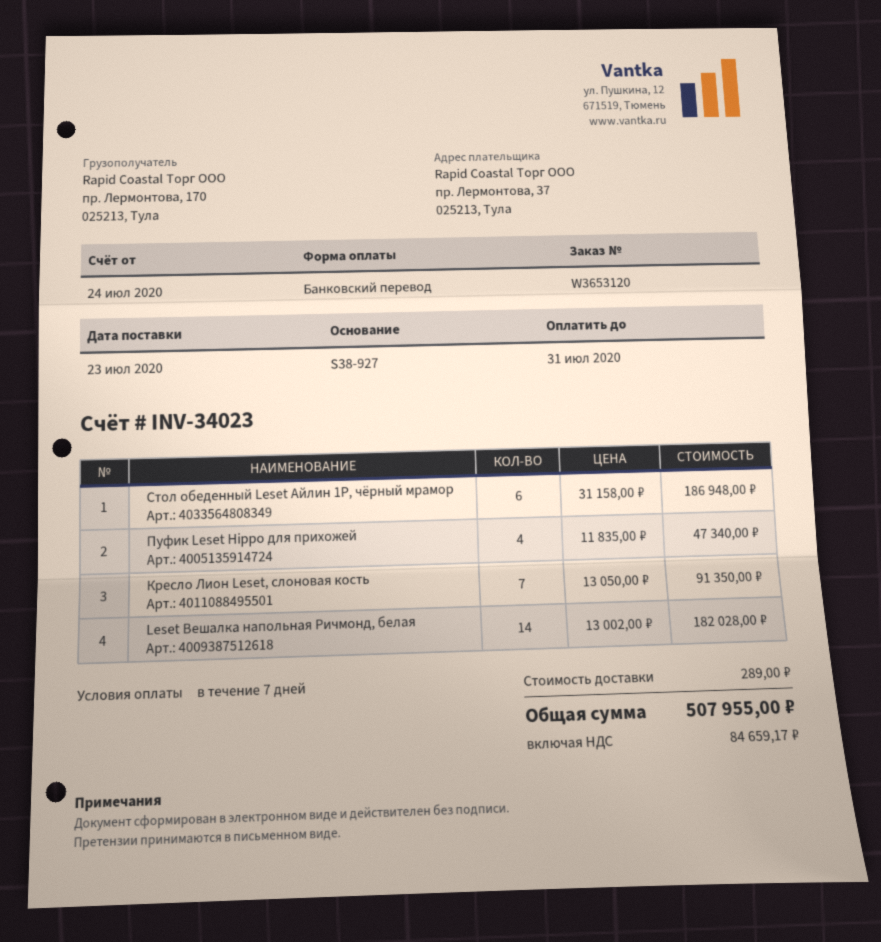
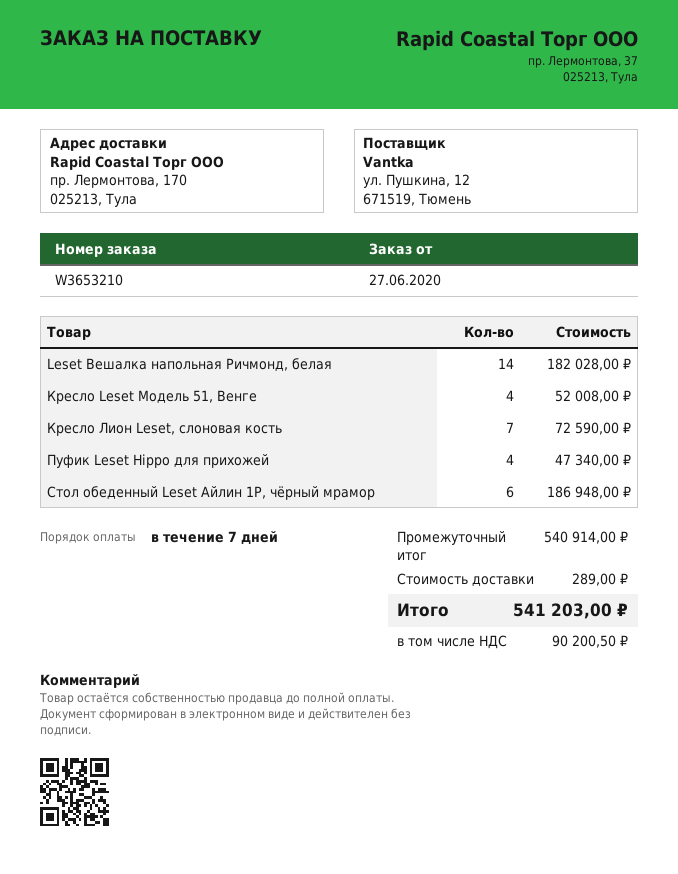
order number: W3653120 -> W3653210
Кресло Лион Leset, слоновая кость: 7 for 91350.00 -> 7 for 72590.00
Кресло Leset Модель 51, Венге: none -> 4 for 52008.00
tax: 84659.17 -> 90200.50
total: 507955.00 -> 541203.00

